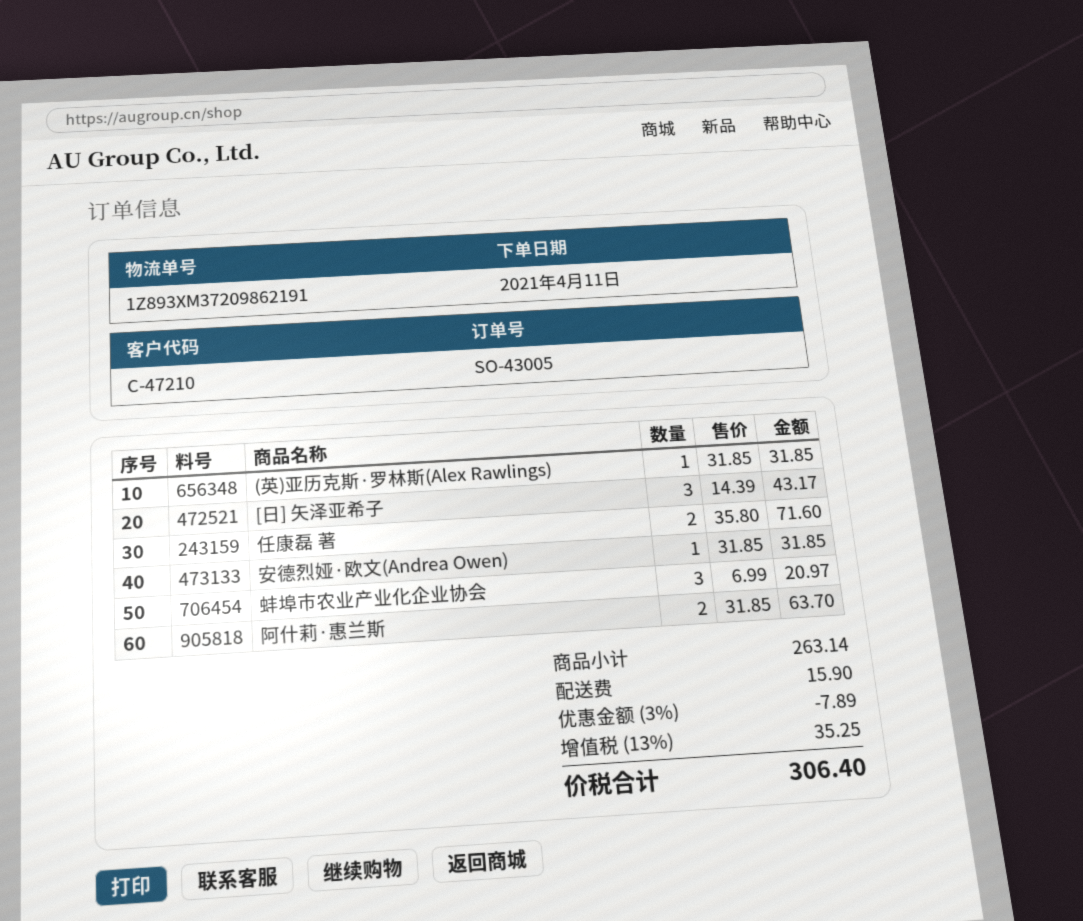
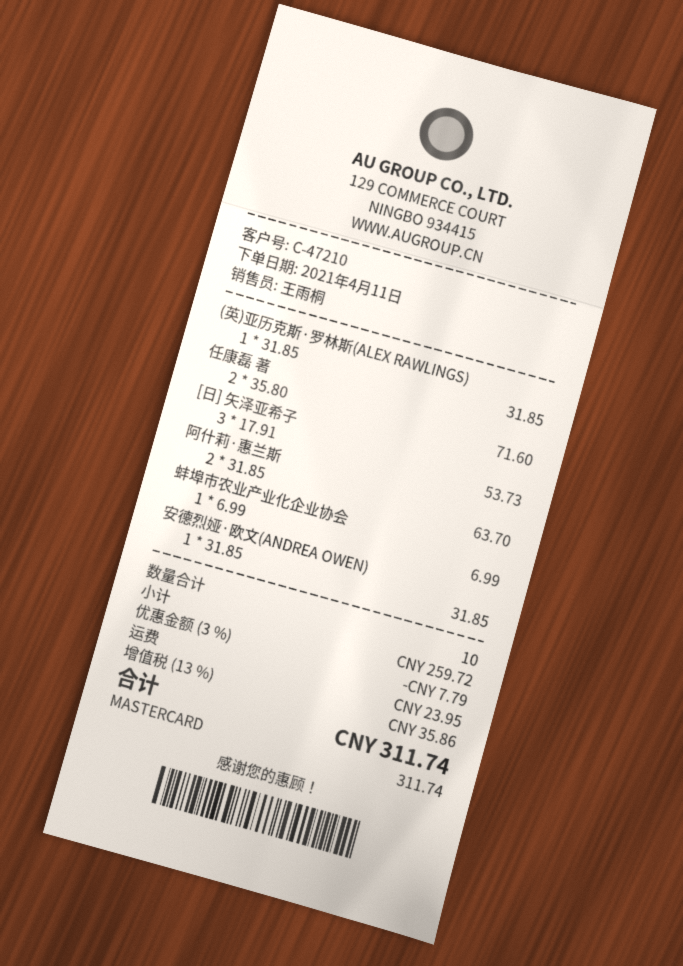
[日] 矢泽亚希子: 3 x 14.39 = 43.17 -> 3 x 17.91 = 53.73
蚌埠市农业产业化企业协会: 3 x 6.99 = 20.97 -> 1 x 6.99 = 6.99
subtotal: 263.14 -> 259.72
discount: 3% = 7.89 -> 3% = 7.79
shipping: 15.90 -> 23.95
tax: 13% = 35.25 -> 13% = 35.86
total: 306.40 -> 311.74

